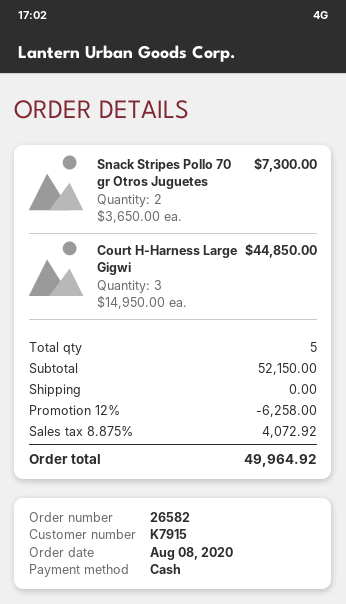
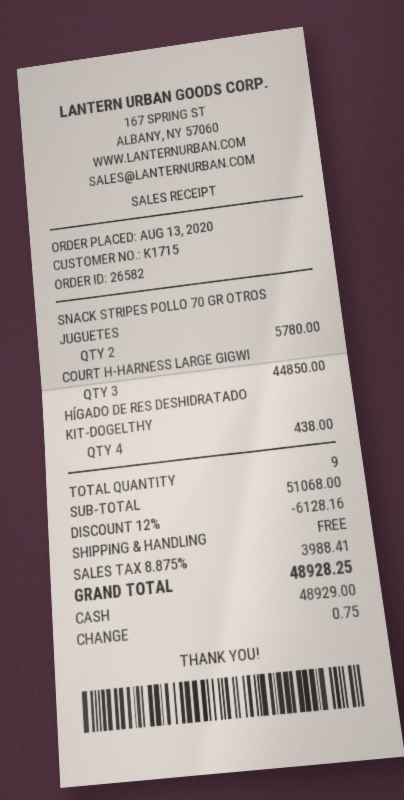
order date: 2020-08-08 -> 2020-08-13
customer number: K7915 -> K1715
Snack Stripes Pollo 70 gr Otros Juguetes: 2 for 7300.00 -> 2 for 5780.00
HÍGADO DE RES DESHIDRATADO KIT-DOGELTHY: none -> 4 for 438.00
total quantity: 5 -> 9
subtotal: 52150.00 -> 51068.00
discount: 12% = 6258.00 -> 12% = 6128.16
tax: 8.875% = 4072.92 -> 8.875% = 3988.41
total: 49964.92 -> 48928.25

